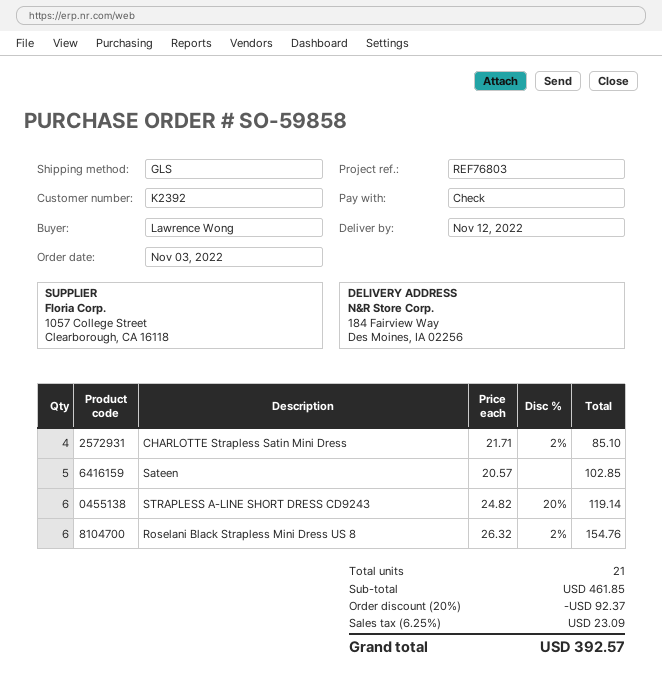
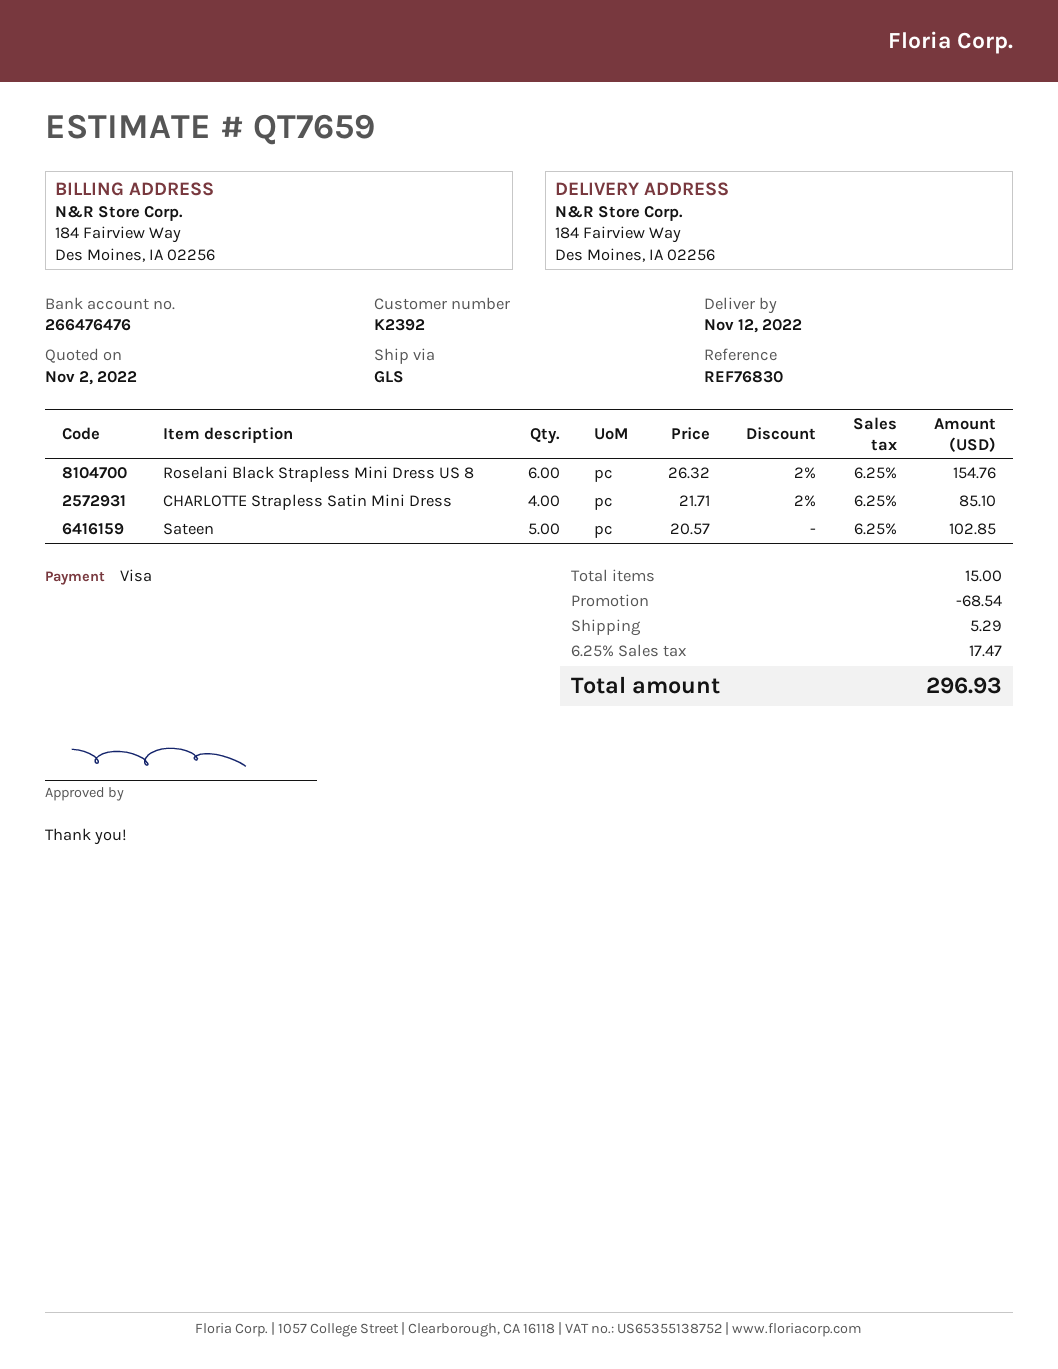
reference: REF76803 -> REF76830
payment method: cheque -> Visa
STRAPLESS A-LINE SHORT DRESS CD9243: 6 x 24.82 - 20% = 119.14 -> none
total quantity: 21 -> 15
discount: 92.37 -> 68.54
shipping: none -> 5.29
tax: 6.25% = 23.09 -> 6.25% = 17.47
total: 392.57 -> 296.93

